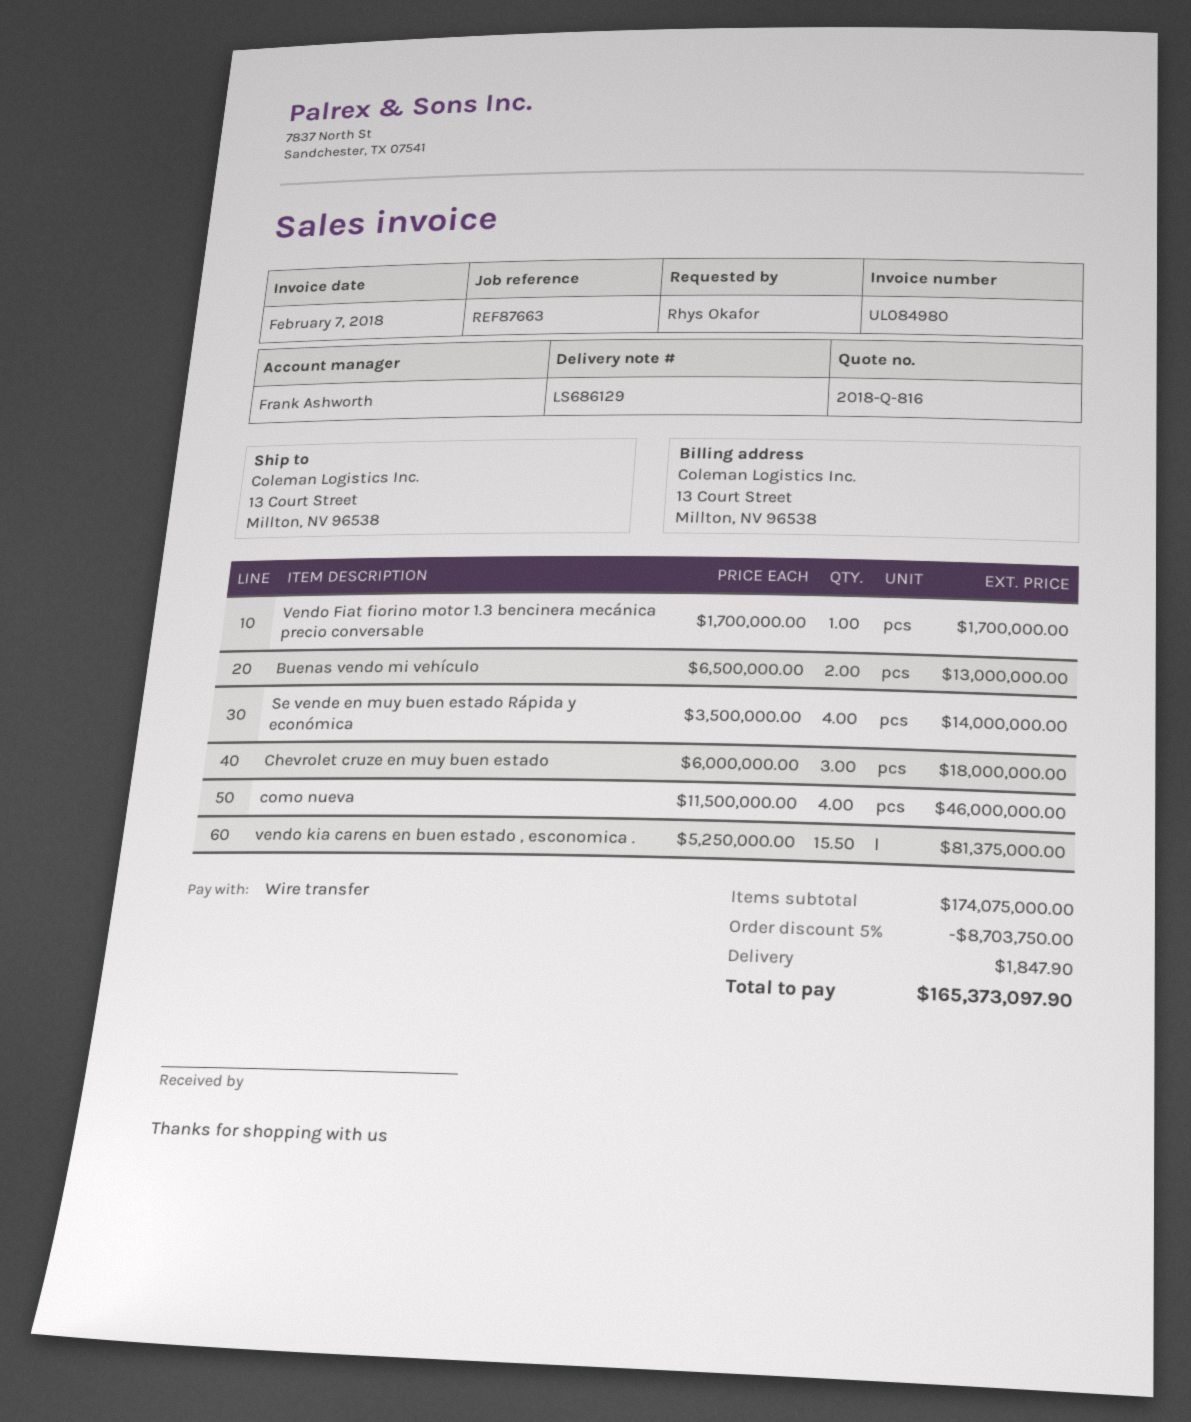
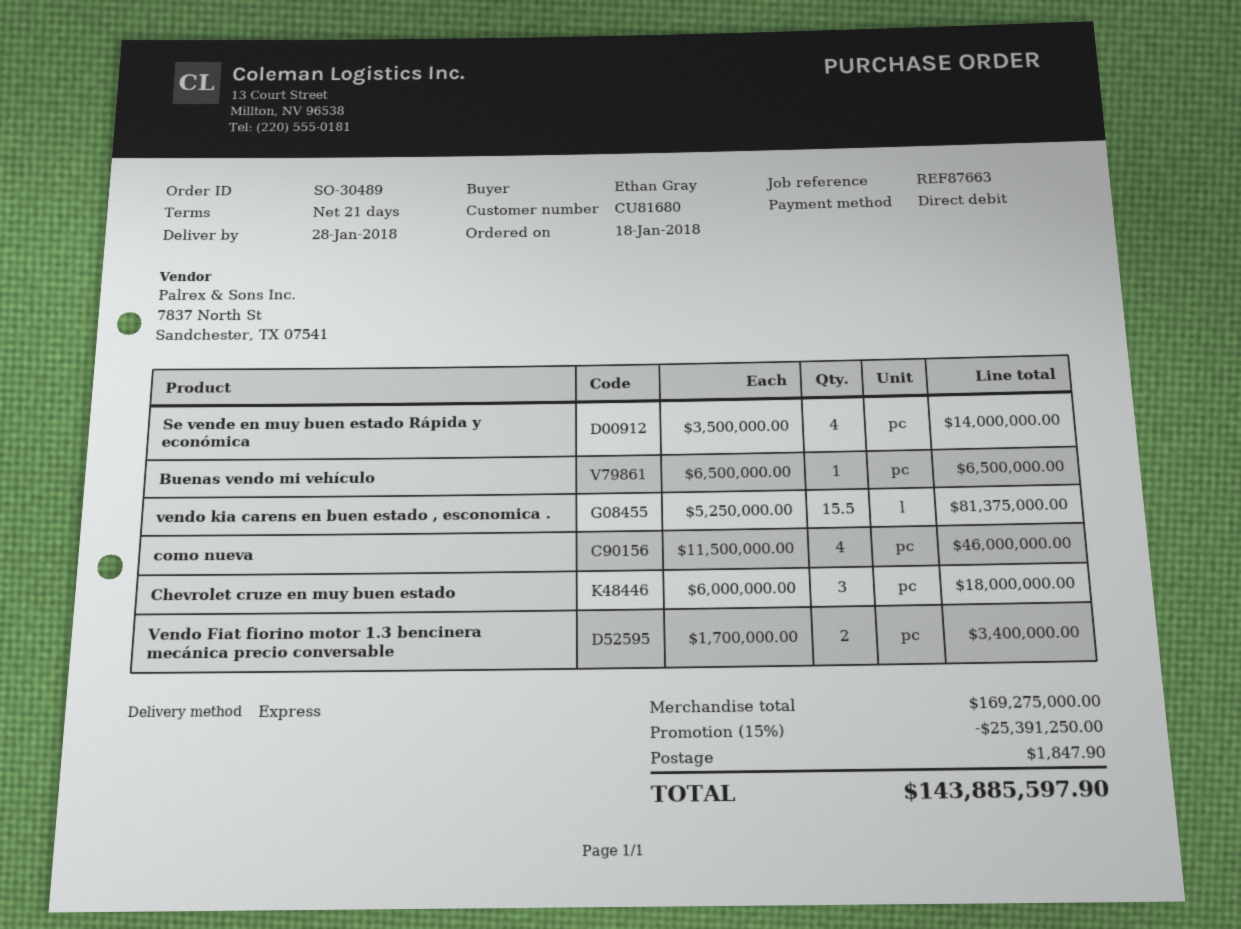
ordered by: Rhys Okafor -> Ethan Gray
payment method: bank transfer -> direct debit
Vendo Fiat fiorino motor 1.3 bencinera mecánica precio conversable: 1 x 1700000.00 = 1700000.00 -> 2 x 1700000.00 = 3400000.00
Buenas vendo mi vehículo: 2 x 6500000.00 = 13000000.00 -> 1 x 6500000.00 = 6500000.00
subtotal: 174075000.00 -> 169275000.00
discount: 5% = 8703750.00 -> 15% = 25391250.00
total: 165373097.90 -> 143885597.90

